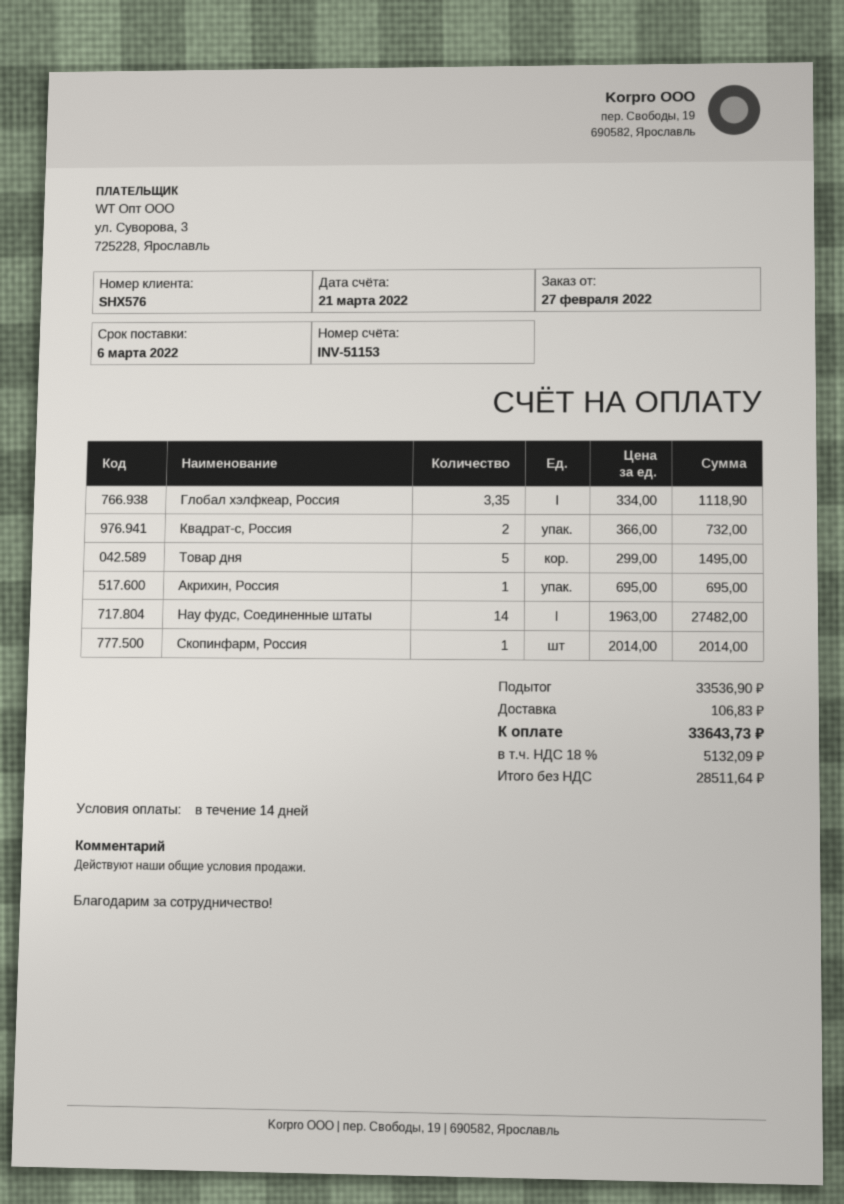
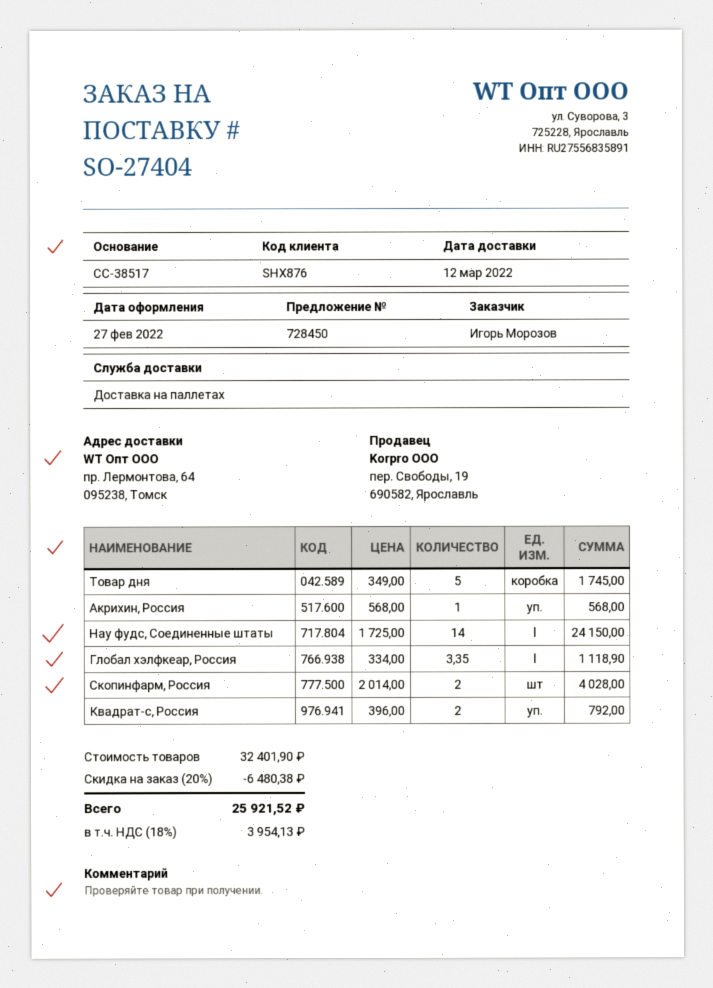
delivery date: 2022-03-06 -> 2022-03-12
customer number: SHX576 -> SHX876
Квадрат-с, Россия: 2 x 366.00 = 732.00 -> 2 x 396.00 = 792.00
Товар дня: 5 x 299.00 = 1495.00 -> 5 x 349.00 = 1745.00
Акрихин, Россия: 1 x 695.00 = 695.00 -> 1 x 568.00 = 568.00
Нау фудс, Соединенные штаты: 14 x 1963.00 = 27482.00 -> 14 x 1725.00 = 24150.00
Скопинфарм, Россия: 1 x 2014.00 = 2014.00 -> 2 x 2014.00 = 4028.00
subtotal: 33536.90 -> 32401.90
discount: none -> 20% = 6480.38
shipping: 106.83 -> none
tax: 18% = 5132.09 -> 18% = 3954.13
total: 33643.73 -> 25921.52

